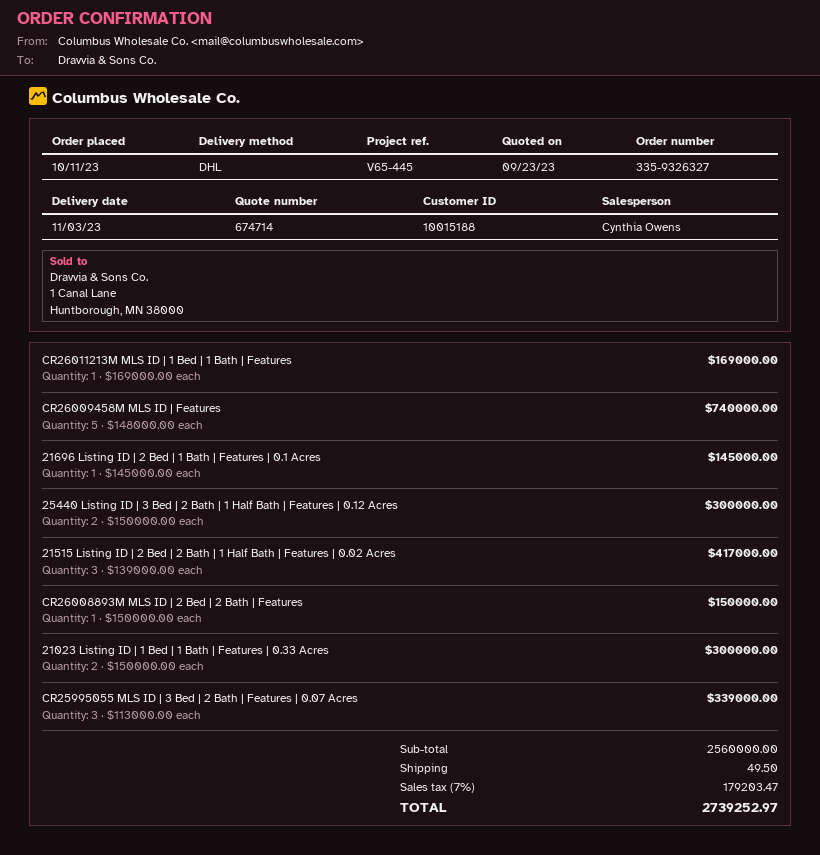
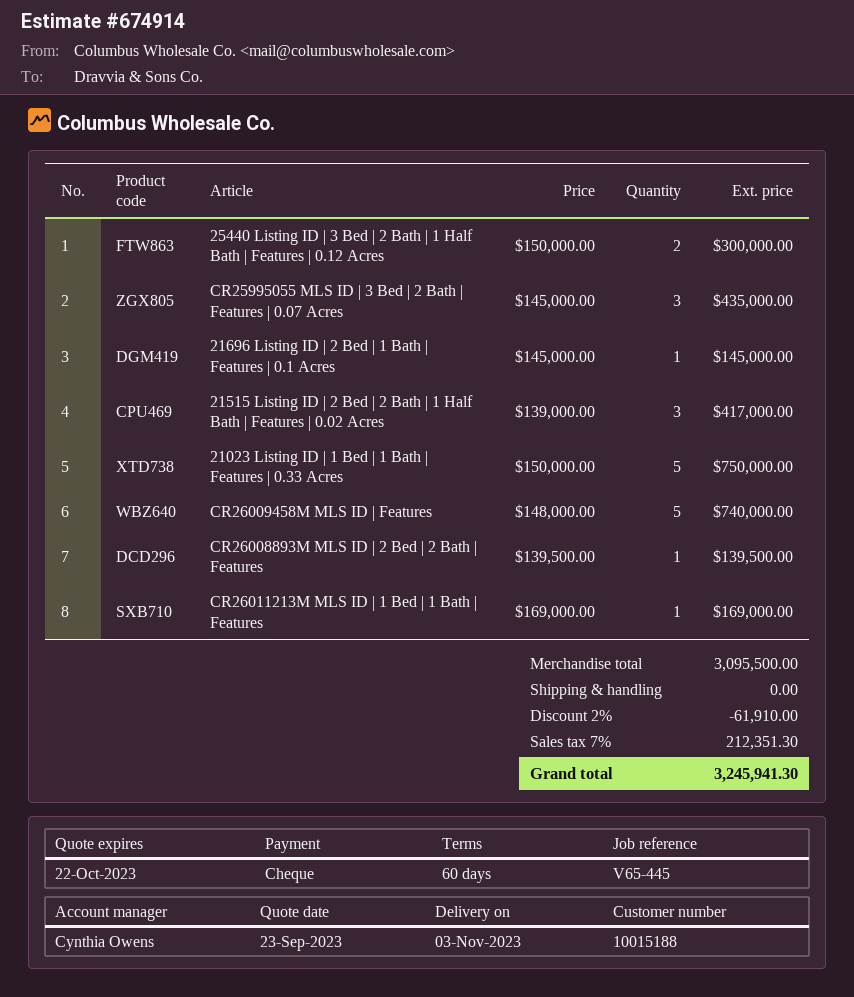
quote number: 674714 -> 674914
CR26008893M MLS ID | 2 Bed | 2 Bath | Features: 1 x 150000.00 = 150000.00 -> 1 x 139500.00 = 139500.00
21023 Listing ID | 1 Bed | 1 Bath | Features | 0.33 Acres: 2 x 150000.00 = 300000.00 -> 5 x 150000.00 = 750000.00
CR25995055 MLS ID | 3 Bed | 2 Bath | Features | 0.07 Acres: 3 x 113000.00 = 339000.00 -> 3 x 145000.00 = 435000.00
subtotal: 2560000.00 -> 3095500.00
discount: none -> 2% = 61910.00
shipping: 49.50 -> 0.00
tax: 7% = 179203.47 -> 7% = 212351.30
total: 2739252.97 -> 3245941.30

